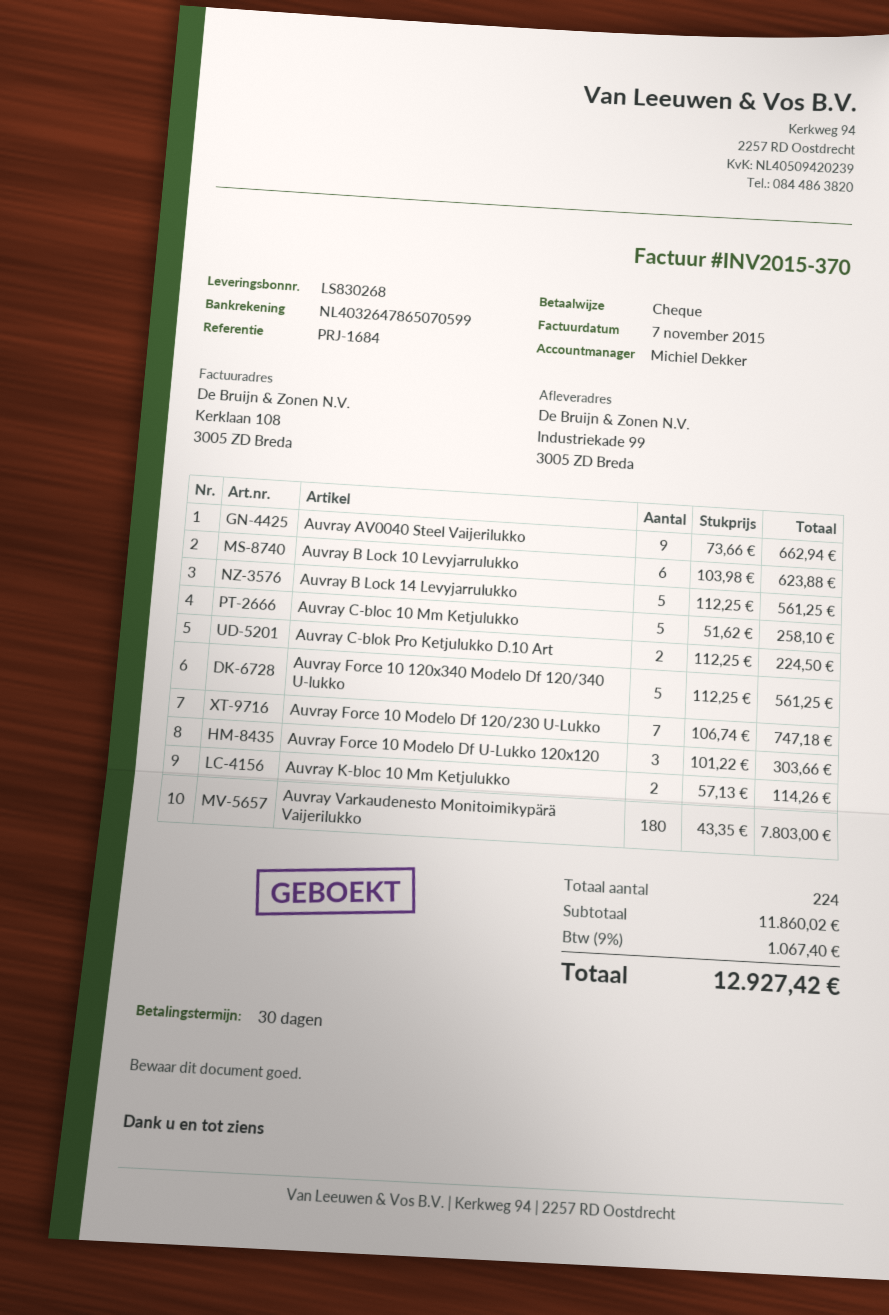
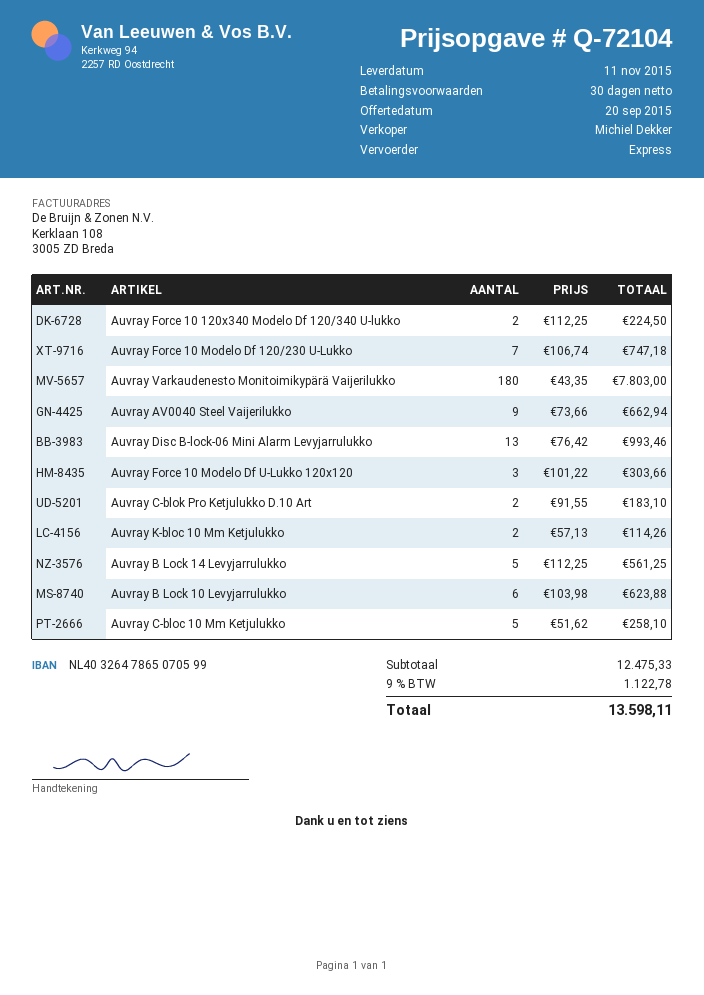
Auvray C-blok Pro Ketjulukko D.10 Art: 2 x 112.25 = 224.50 -> 2 x 91.55 = 183.10
Auvray Force 10 120x340 Modelo Df 120/340 U-lukko: 5 x 112.25 = 561.25 -> 2 x 112.25 = 224.50
Auvray Disc B-lock-06 Mini Alarm Levyjarrulukko: none -> 13 x 76.42 = 993.46
subtotal: 11860.02 -> 12475.33
tax: 9% = 1067.40 -> 9% = 1122.78
total: 12927.42 -> 13598.11

